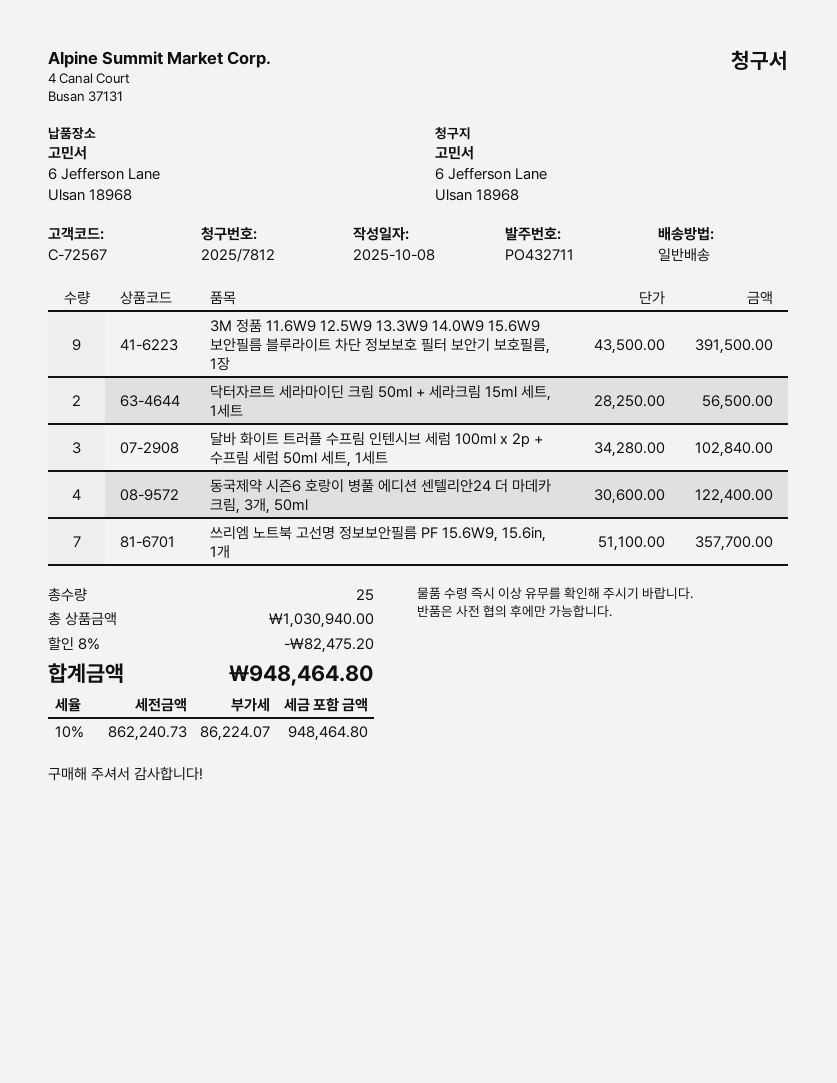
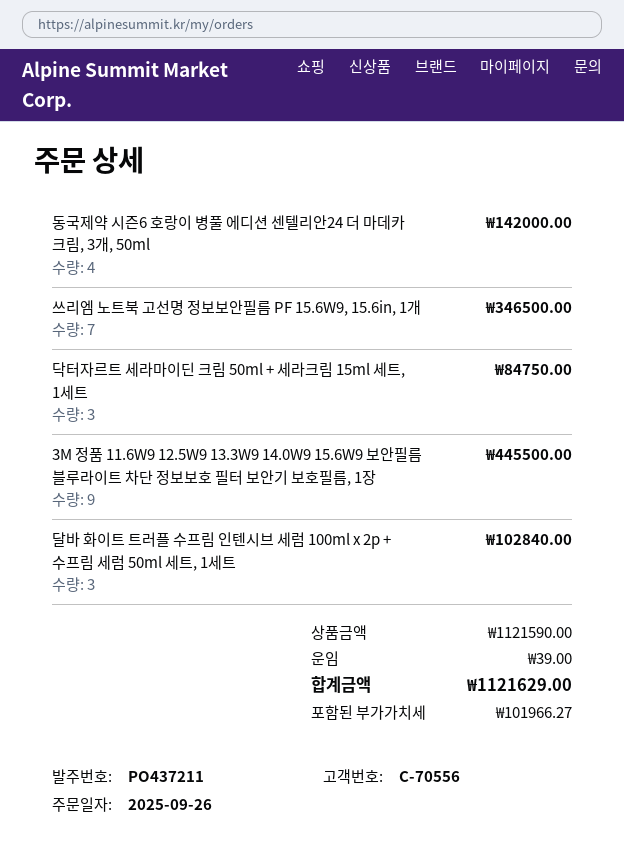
order number: PO432711 -> PO437211
customer number: C-72567 -> C-70556
3M 정품 11.6W9 12.5W9 13.3W9 14.0W9 15.6W9 보안필름 블루라이트 차단 정보보호 필터 보안기 보호필름, 1장: 9 for 391500.00 -> 9 for 445500.00
닥터자르트 세라마이딘 크림 50ml + 세라크림 15ml 세트, 1세트: 2 for 56500.00 -> 3 for 84750.00
동국제약 시즌6 호랑이 병풀 에디션 센텔리안24 더 마데카 크림, 3개, 50ml: 4 for 122400.00 -> 4 for 142000.00
쓰리엠 노트북 고선명 정보보안필름 PF 15.6W9, 15.6in, 1개: 7 for 357700.00 -> 7 for 346500.00
subtotal: 1030940.00 -> 1121590.00
discount: 8% = 82475.20 -> none
shipping: none -> 39.00
tax: 86224.07 -> 101966.27
total: 948464.80 -> 1121629.00

